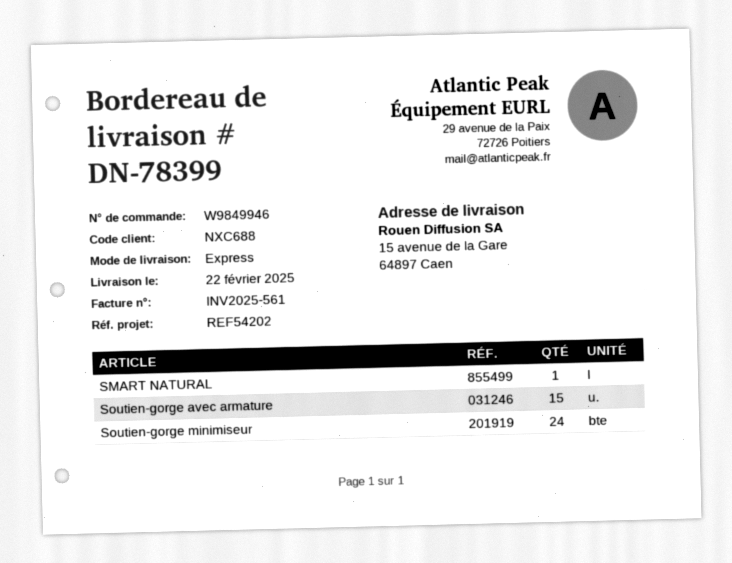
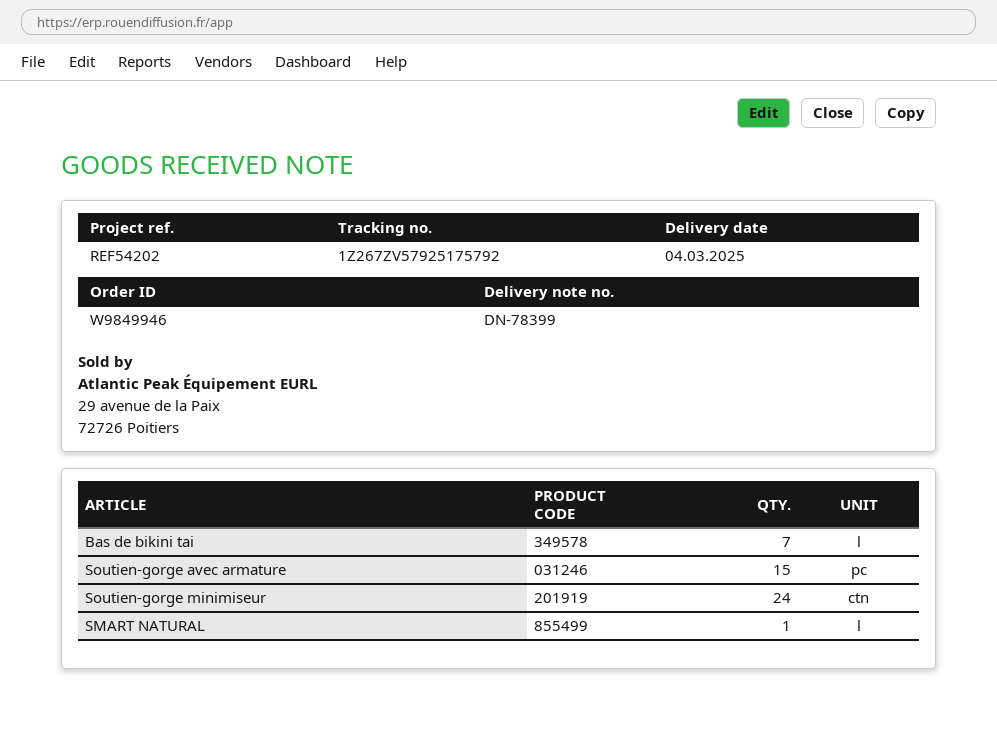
delivery date: 2025-02-22 -> 2025-03-04
Bas de bikini tai: none -> 7

